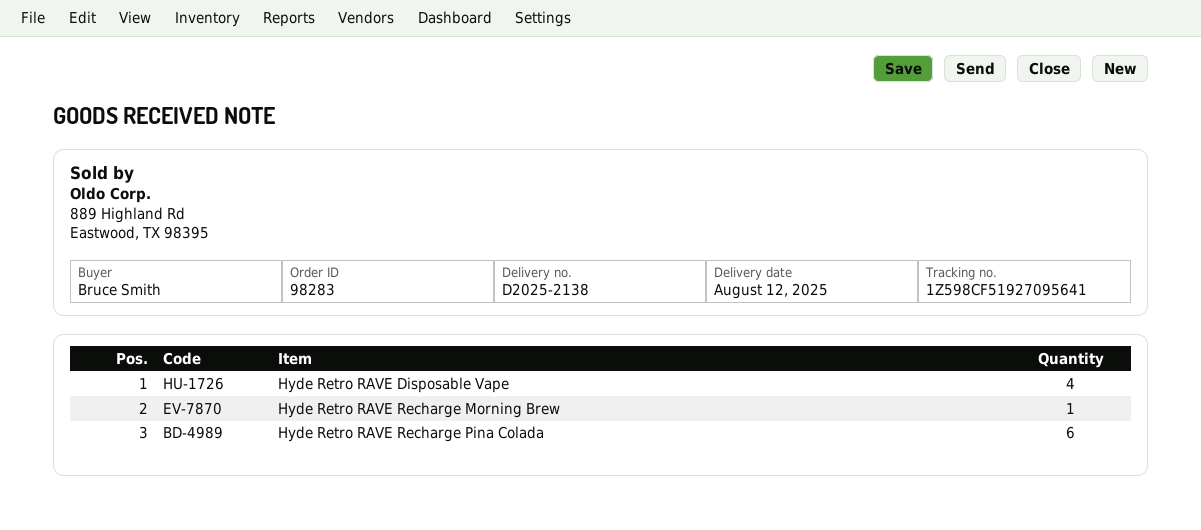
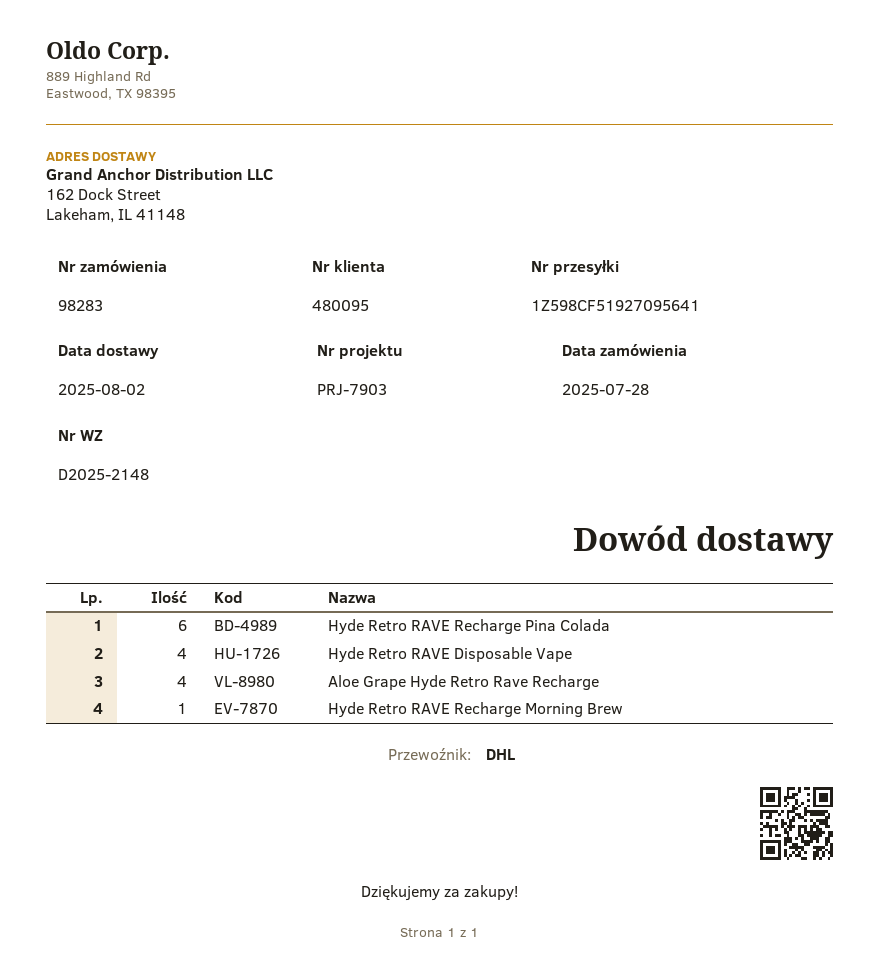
delivery note number: D2025-2138 -> D2025-2148
delivery date: 2025-08-12 -> 2025-08-02
Aloe Grape Hyde Retro Rave Recharge: none -> 4

